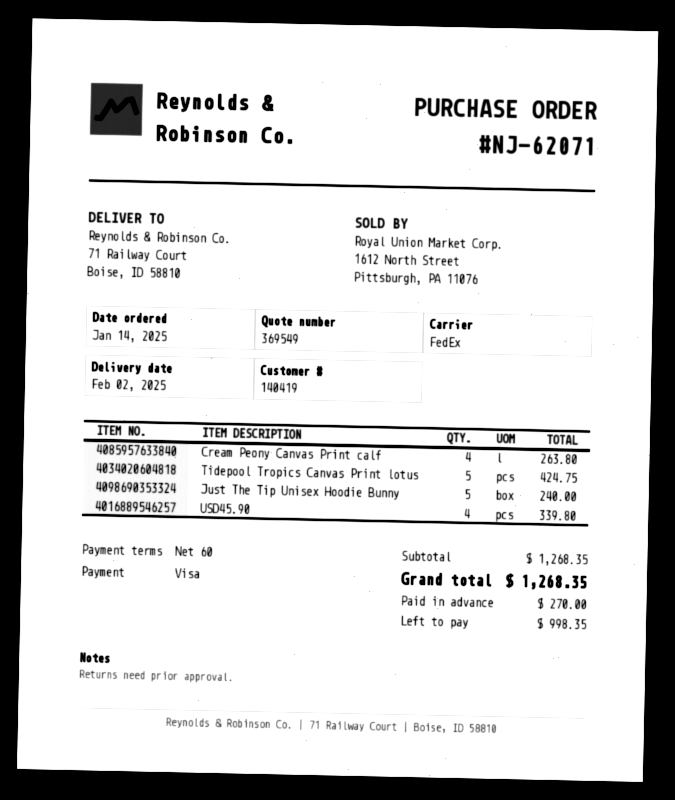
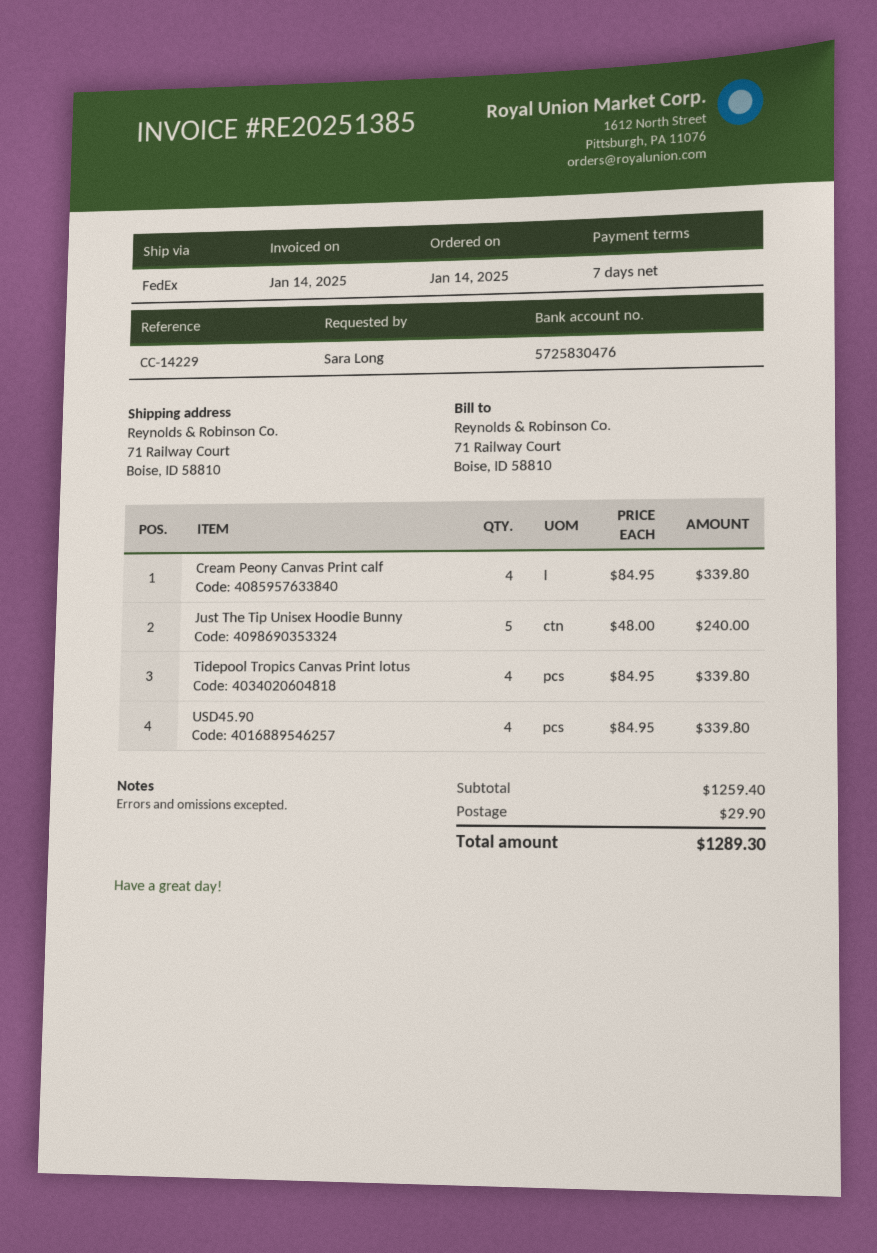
payment terms: 60 days -> 7 days
Cream Peony Canvas Print calf: 4 for 263.80 -> 4 for 339.80
Tidepool Tropics Canvas Print lotus: 5 for 424.75 -> 4 for 339.80
subtotal: 1268.35 -> 1259.40
shipping: none -> 29.90
total: 1268.35 -> 1289.30

